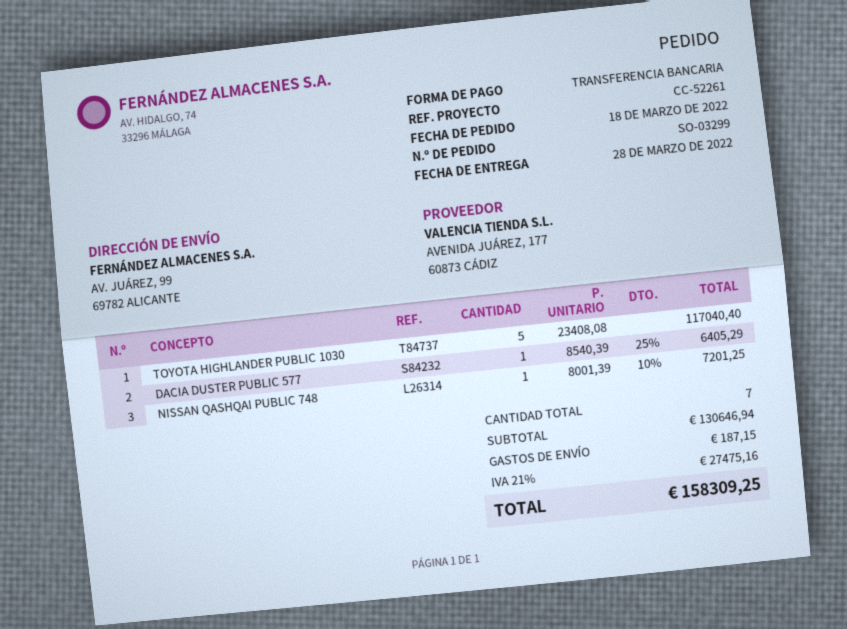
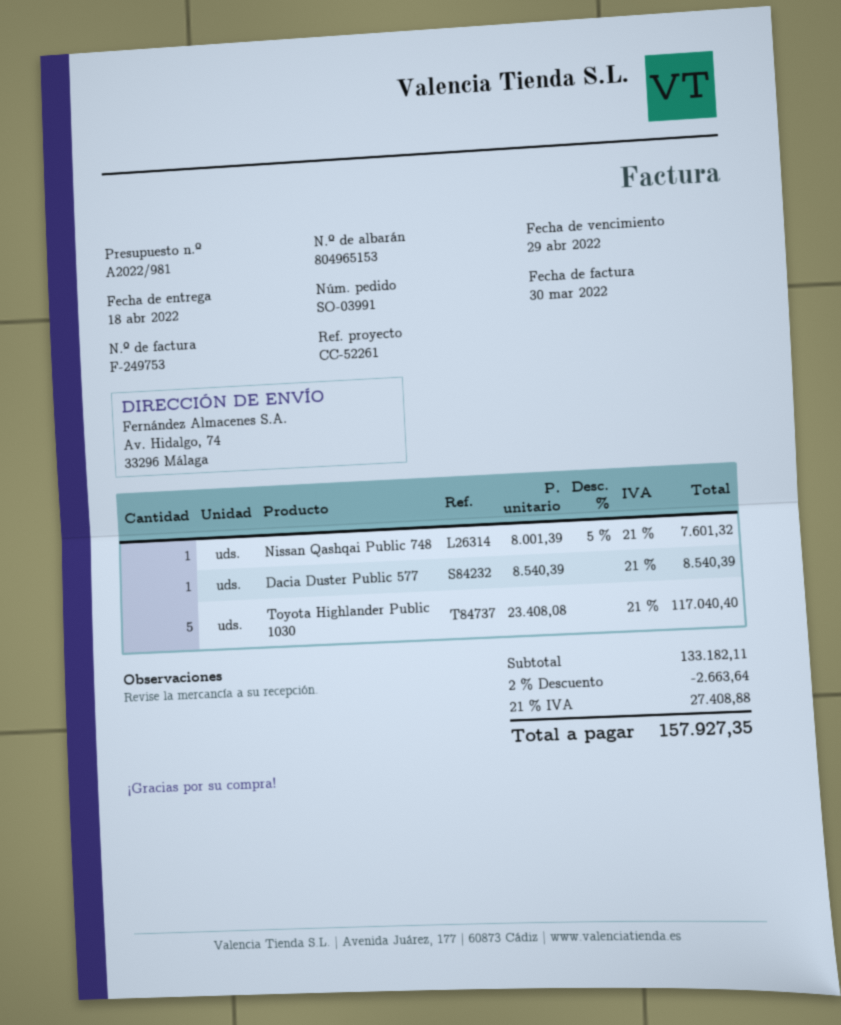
order number: SO-03299 -> SO-03991
delivery date: 2022-03-28 -> 2022-04-18
ship to: AV. JUÁREZ, 99, 69782 ALICANTE -> Av. Hidalgo, 74, 33296 Málaga
DACIA DUSTER PUBLIC 577: 1 x 8540.39 - 25% = 6405.29 -> 1 x 8540.39 = 8540.39
NISSAN QASHQAI PUBLIC 748: 1 x 8001.39 - 10% = 7201.25 -> 1 x 8001.39 - 5% = 7601.32
subtotal: 130646.94 -> 133182.11
discount: none -> 2% = 2663.64
shipping: 187.15 -> none
tax: 21% = 27475.16 -> 21% = 27408.88
total: 158309.25 -> 157927.35

